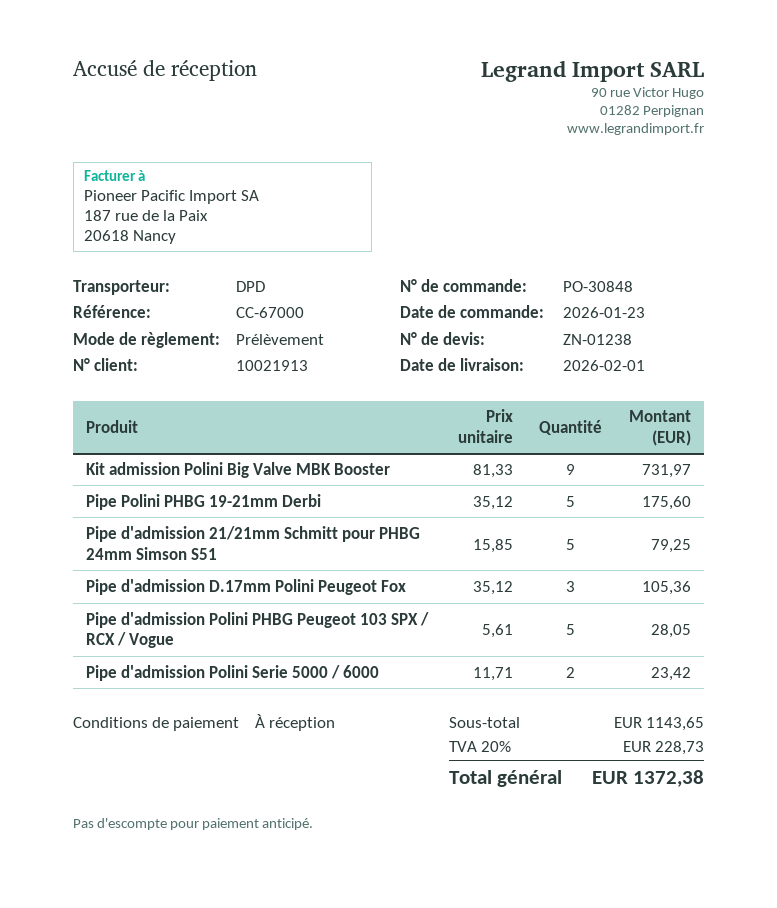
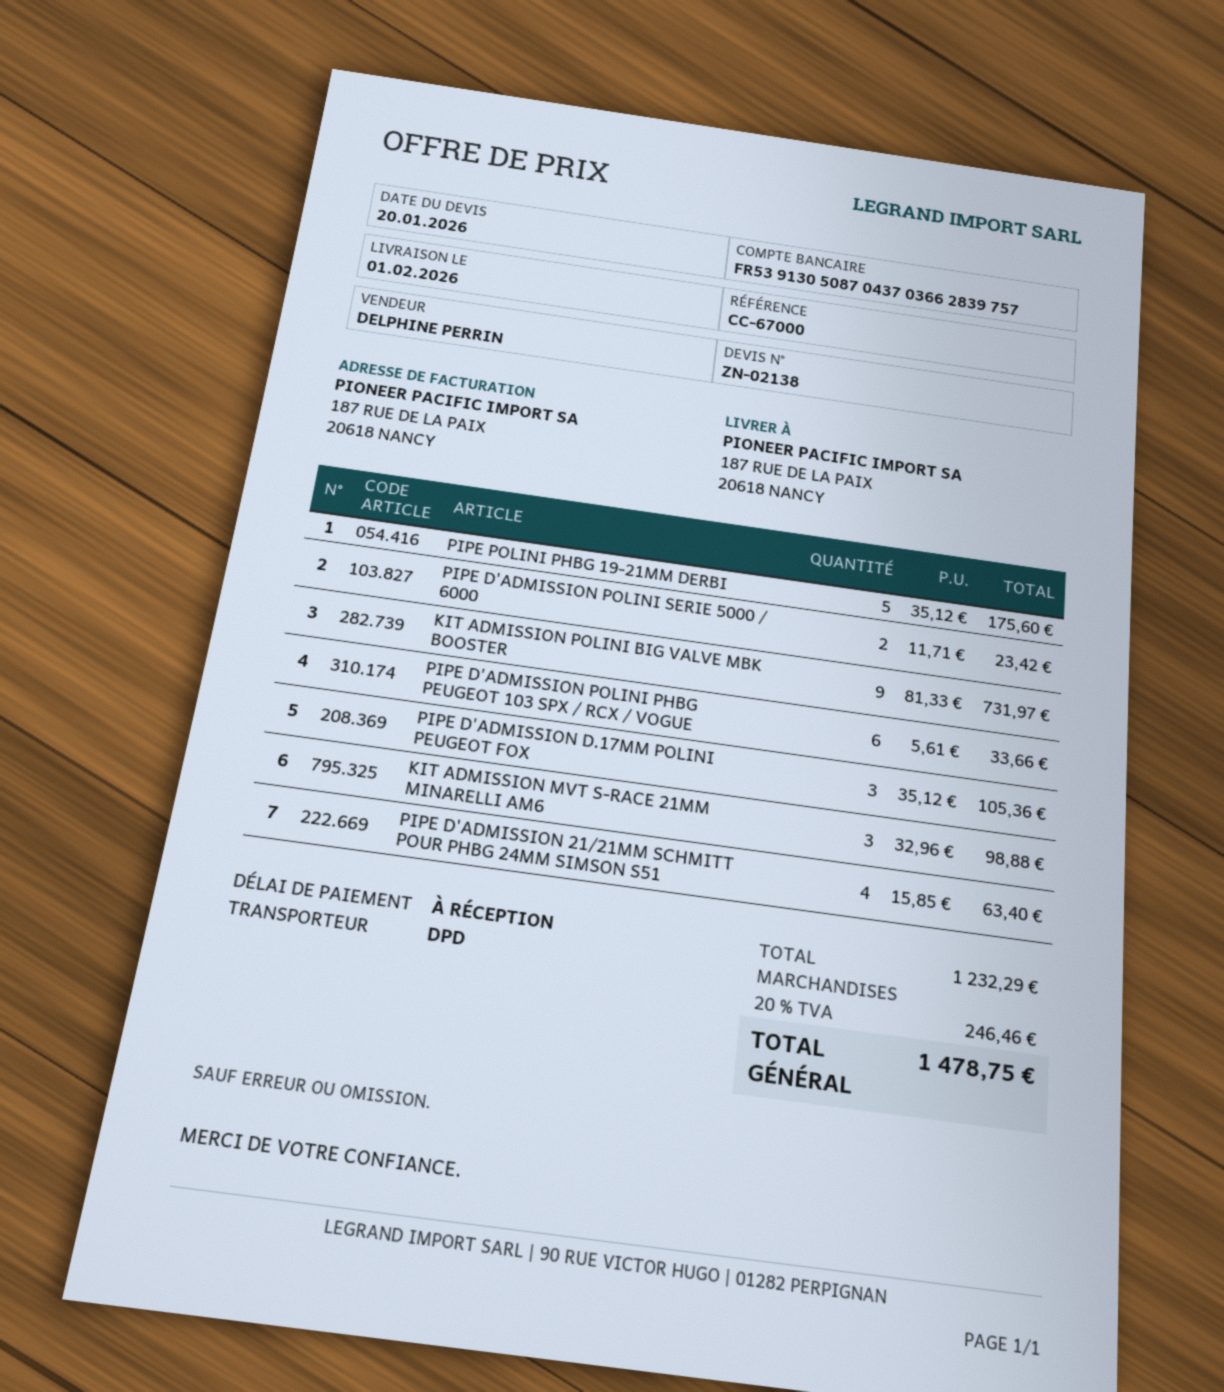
quote number: ZN-01238 -> ZN-02138
Pipe d'admission 21/21mm Schmitt pour PHBG 24mm Simson S51: 5 x 15.85 = 79.25 -> 4 x 15.85 = 63.40
Pipe d'admission Polini PHBG Peugeot 103 SPX / RCX / Vogue: 5 x 5.61 = 28.05 -> 6 x 5.61 = 33.66
KIT ADMISSION MVT S-RACE 21MM MINARELLI AM6: none -> 3 x 32.96 = 98.88
subtotal: 1143.65 -> 1232.29
tax: 20% = 228.73 -> 20% = 246.46
total: 1372.38 -> 1478.75

